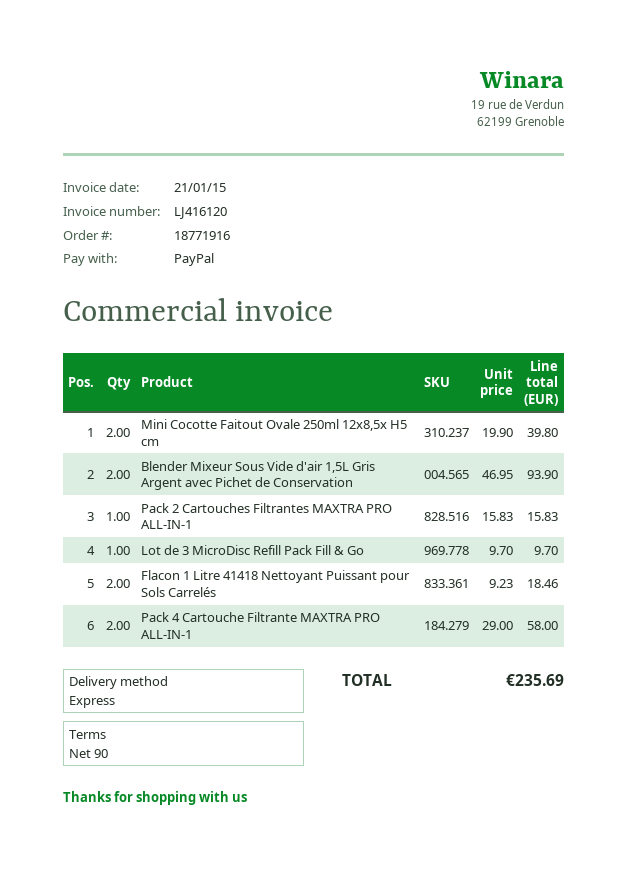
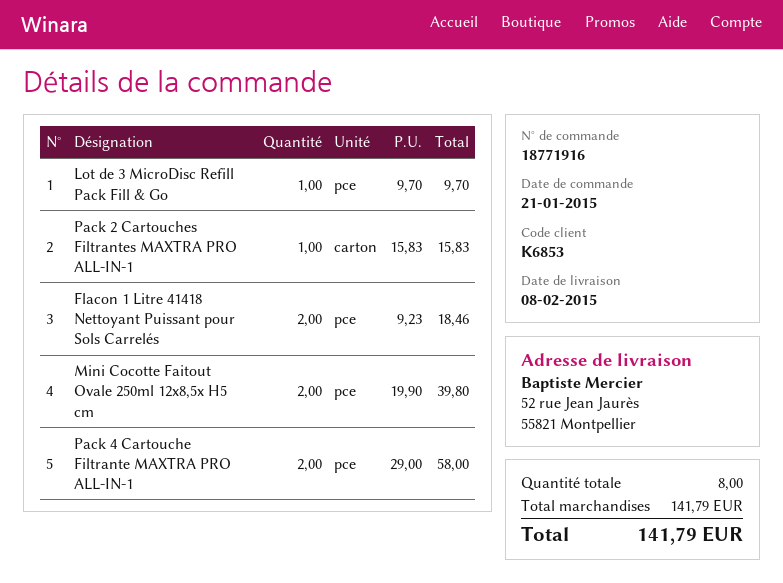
Blender Mixeur Sous Vide d'air 1,5L Gris Argent avec Pichet de Conservation: 2 x 46.95 = 93.90 -> none
total: 235.69 -> 141.79

